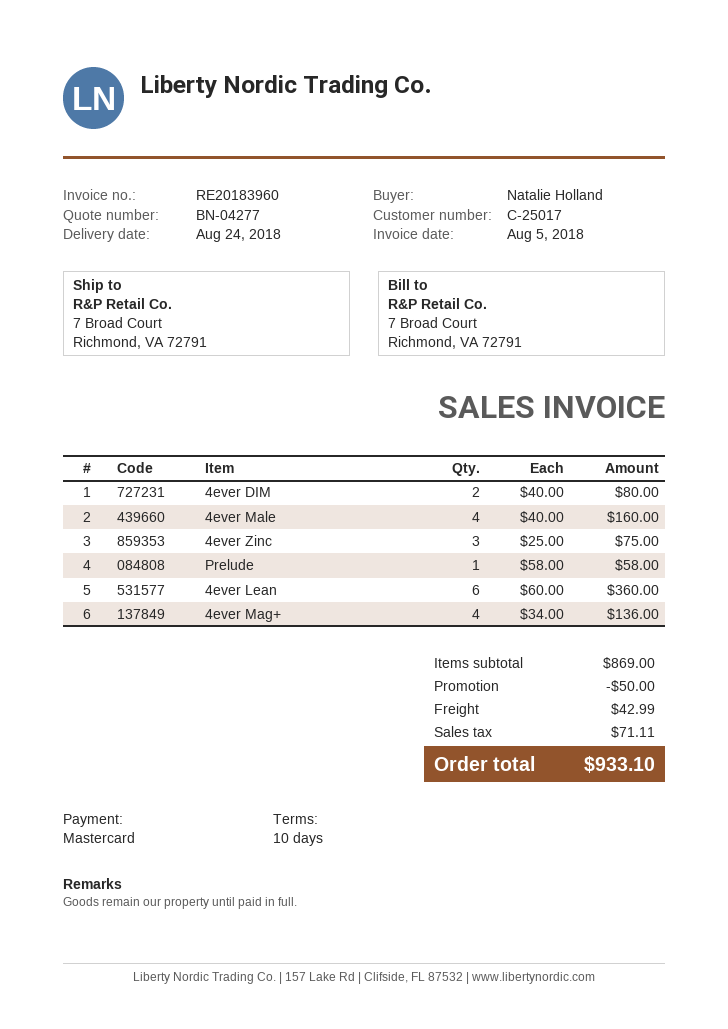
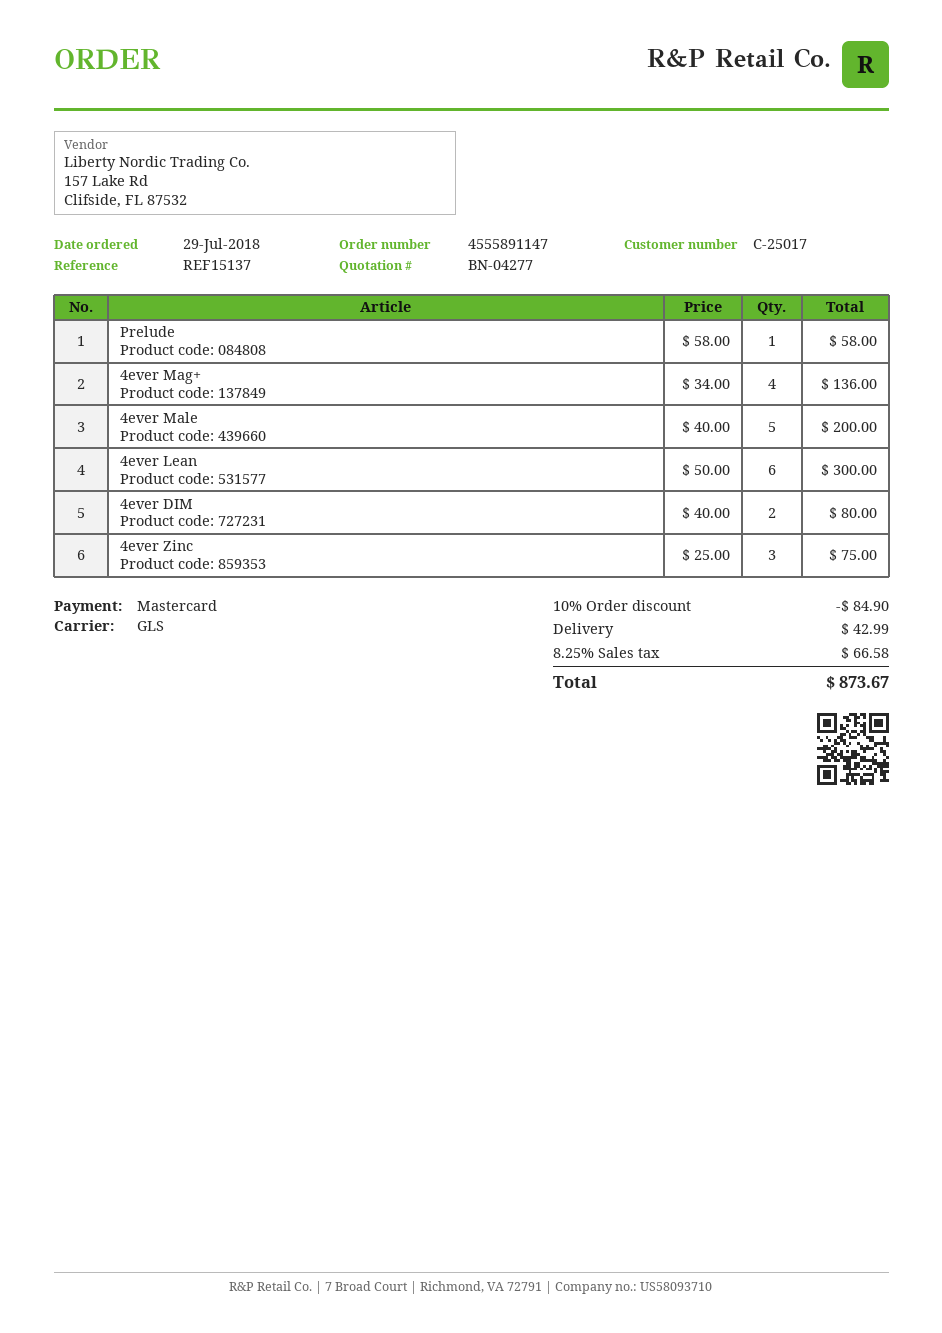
4ever Male: 4 x 40.00 = 160.00 -> 5 x 40.00 = 200.00
4ever Lean: 6 x 60.00 = 360.00 -> 6 x 50.00 = 300.00
discount: 50.00 -> 84.90
tax: 71.11 -> 66.58
total: 933.10 -> 873.67

